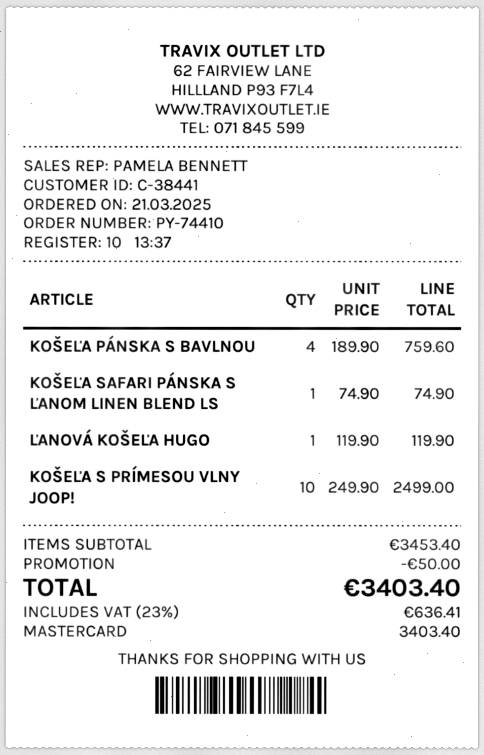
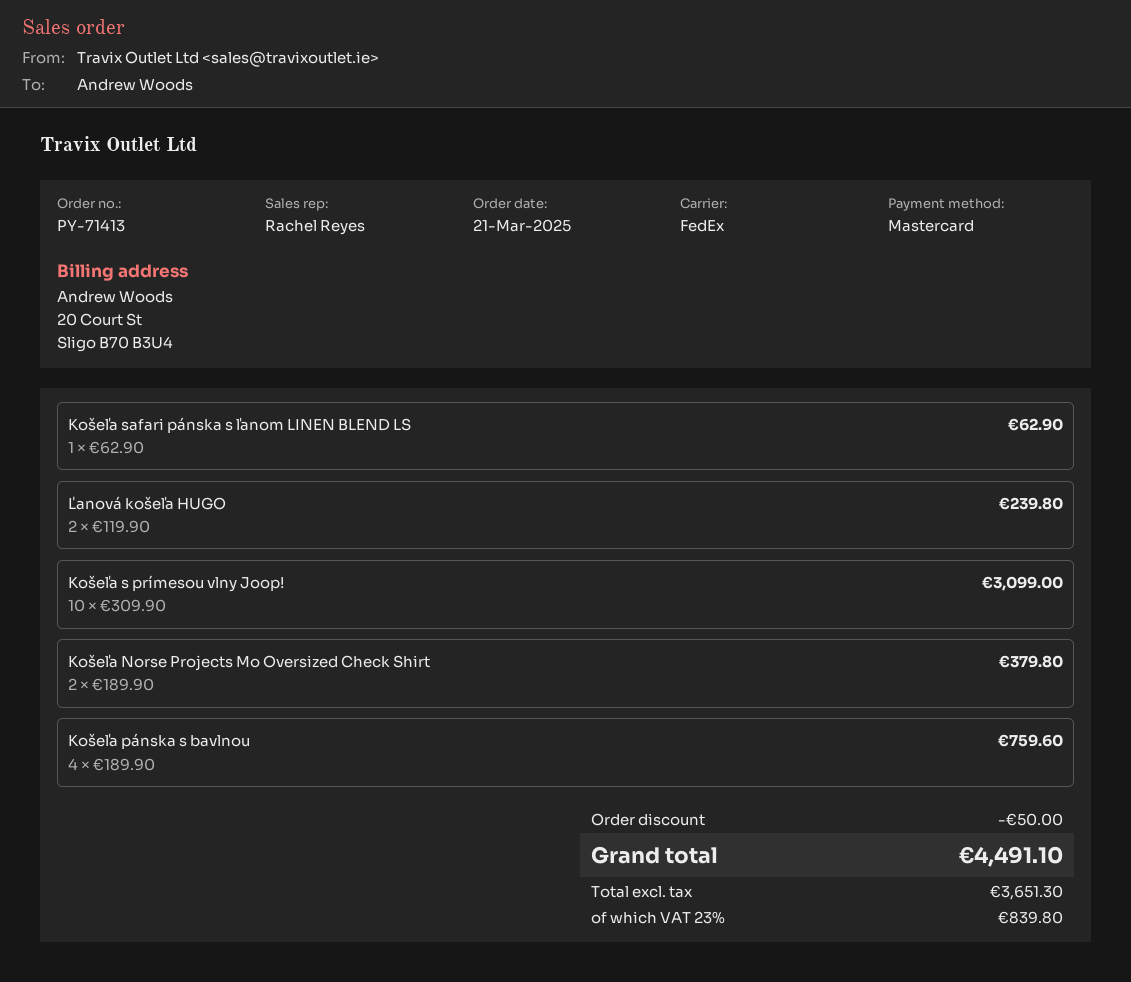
order number: PY-74410 -> PY-71413
sales rep: PAMELA BENNETT -> Rachel Reyes
KOŠEĽA SAFARI PÁNSKA S ĽANOM LINEN BLEND LS: 1 x 74.90 = 74.90 -> 1 x 62.90 = 62.90
ĽANOVÁ KOŠEĽA HUGO: 1 x 119.90 = 119.90 -> 2 x 119.90 = 239.80
KOŠEĽA S PRÍMESOU VLNY JOOP!: 10 x 249.90 = 2499.00 -> 10 x 309.90 = 3099.00
Košeľa Norse Projects Mo Oversized Check Shirt: none -> 2 x 189.90 = 379.80
tax: 23% = 636.41 -> 23% = 839.80
total: 3403.40 -> 4491.10

